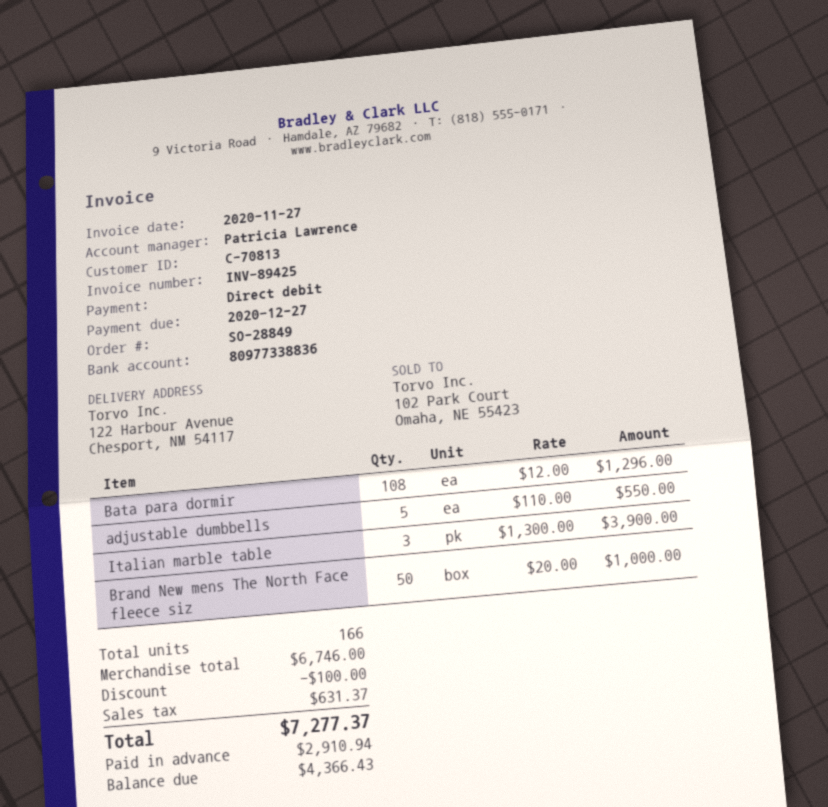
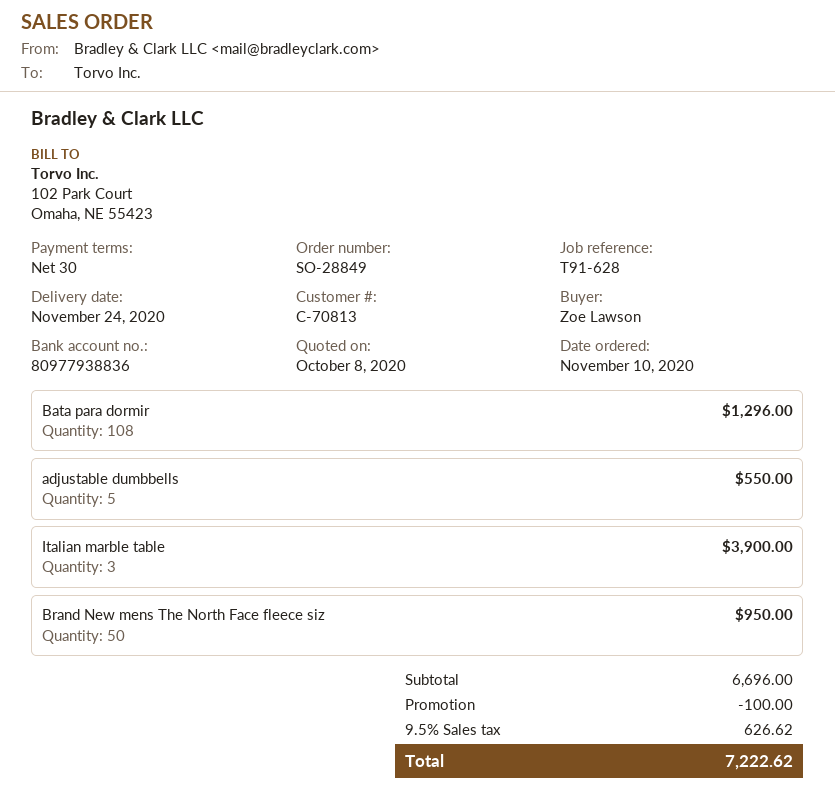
bank account: 80977338836 -> 80977938836
Brand New mens The North Face fleece siz: 50 for 1000.00 -> 50 for 950.00
subtotal: 6746.00 -> 6696.00
tax: 631.37 -> 626.62
total: 7277.37 -> 7222.62

